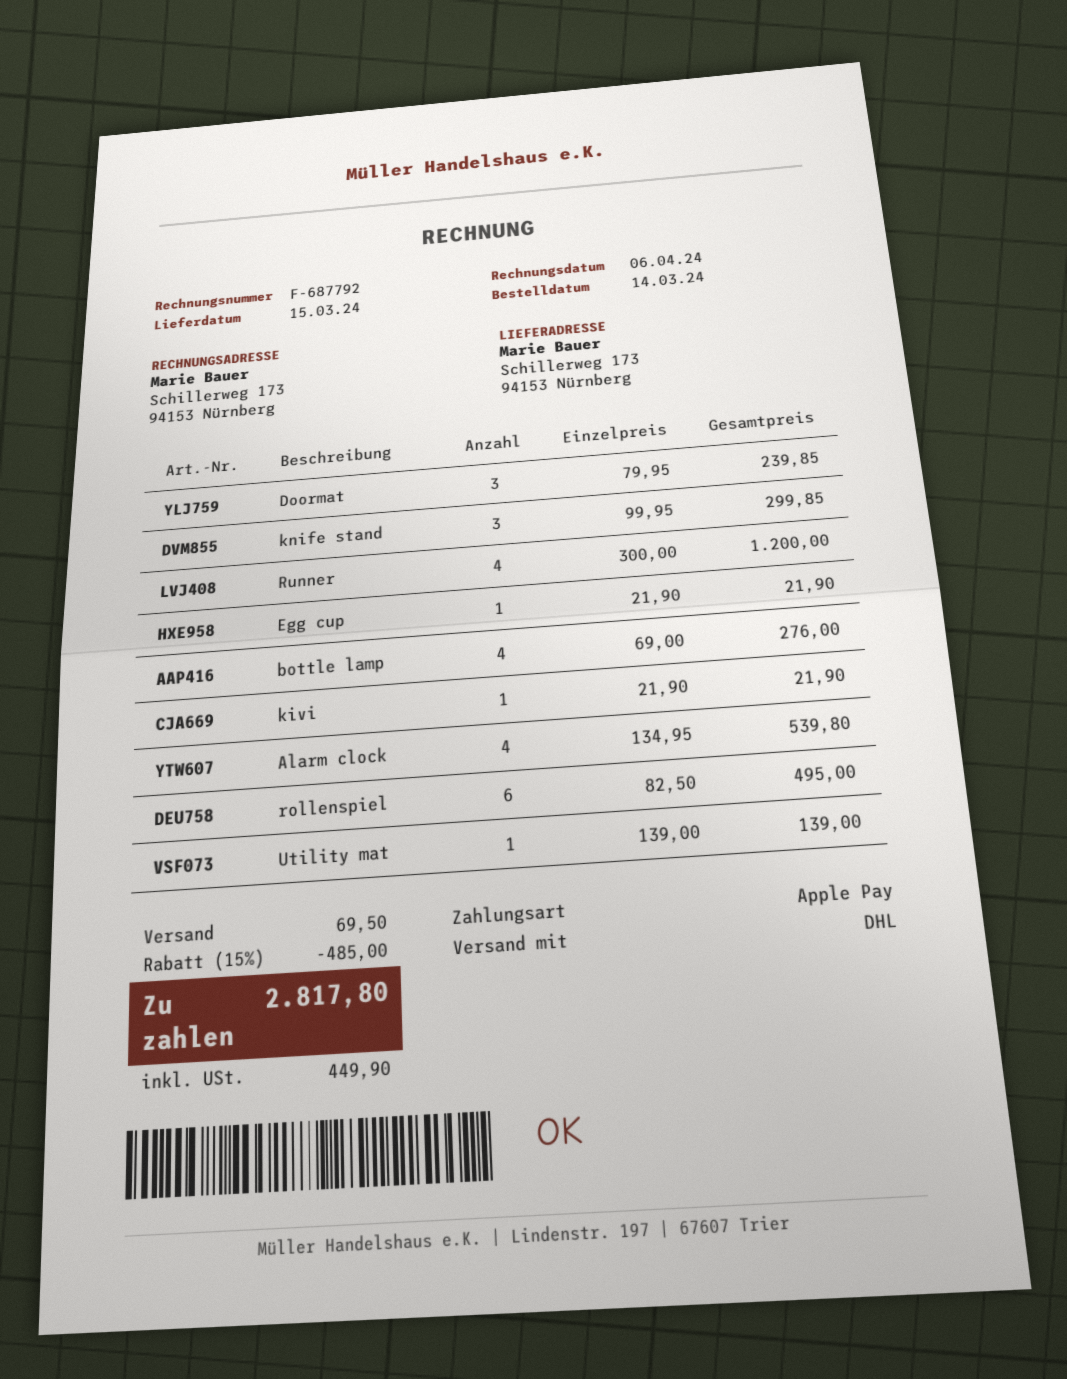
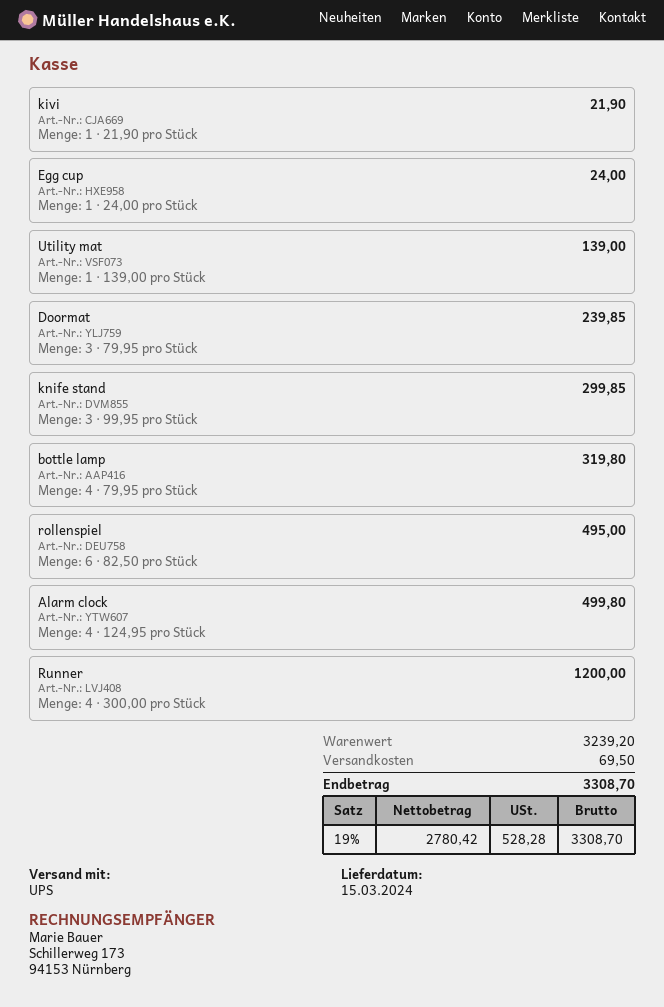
shipping method: DHL -> UPS
Egg cup: 1 x 21.90 = 21.90 -> 1 x 24.00 = 24.00
bottle lamp: 4 x 69.00 = 276.00 -> 4 x 79.95 = 319.80
Alarm clock: 4 x 134.95 = 539.80 -> 4 x 124.95 = 499.80
discount: 15% = 485.00 -> none
tax: 449.90 -> 528.28
total: 2817.80 -> 3308.70

